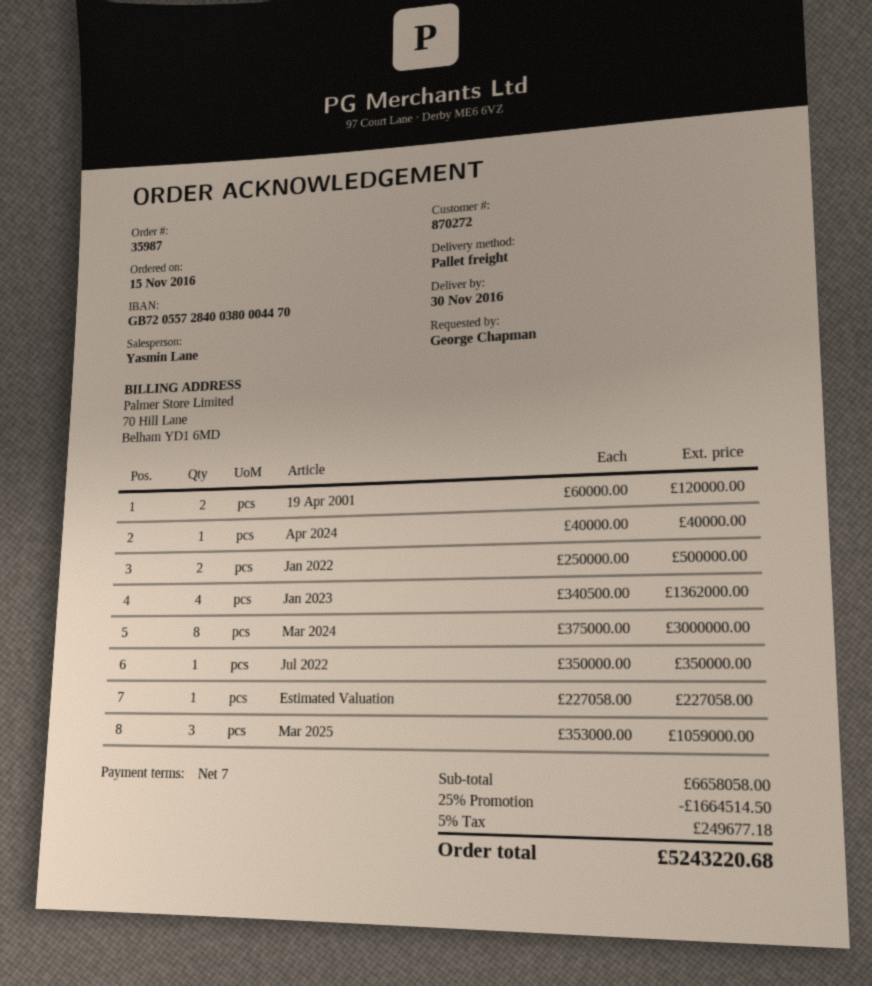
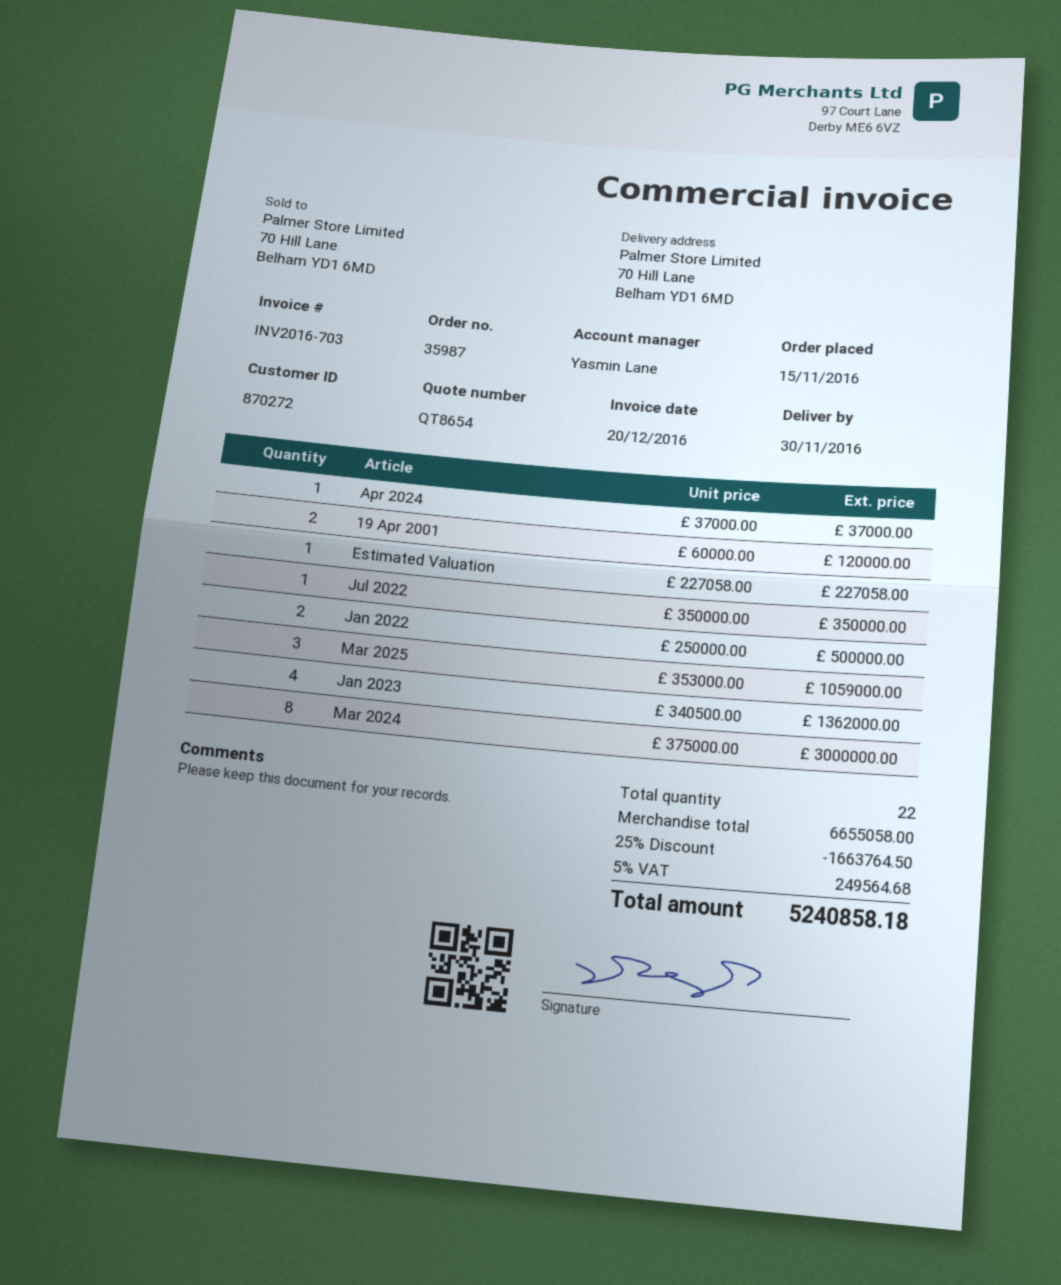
Apr 2024: 1 x 40000.00 = 40000.00 -> 1 x 37000.00 = 37000.00
subtotal: 6658058.00 -> 6655058.00
discount: 25% = 1664514.50 -> 25% = 1663764.50
tax: 5% = 249677.18 -> 5% = 249564.68
total: 5243220.68 -> 5240858.18

